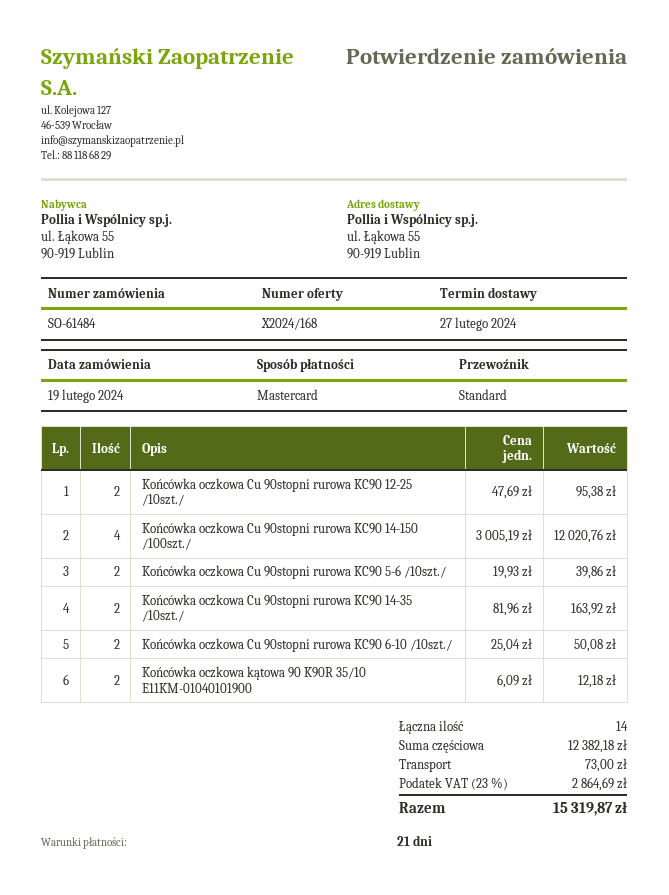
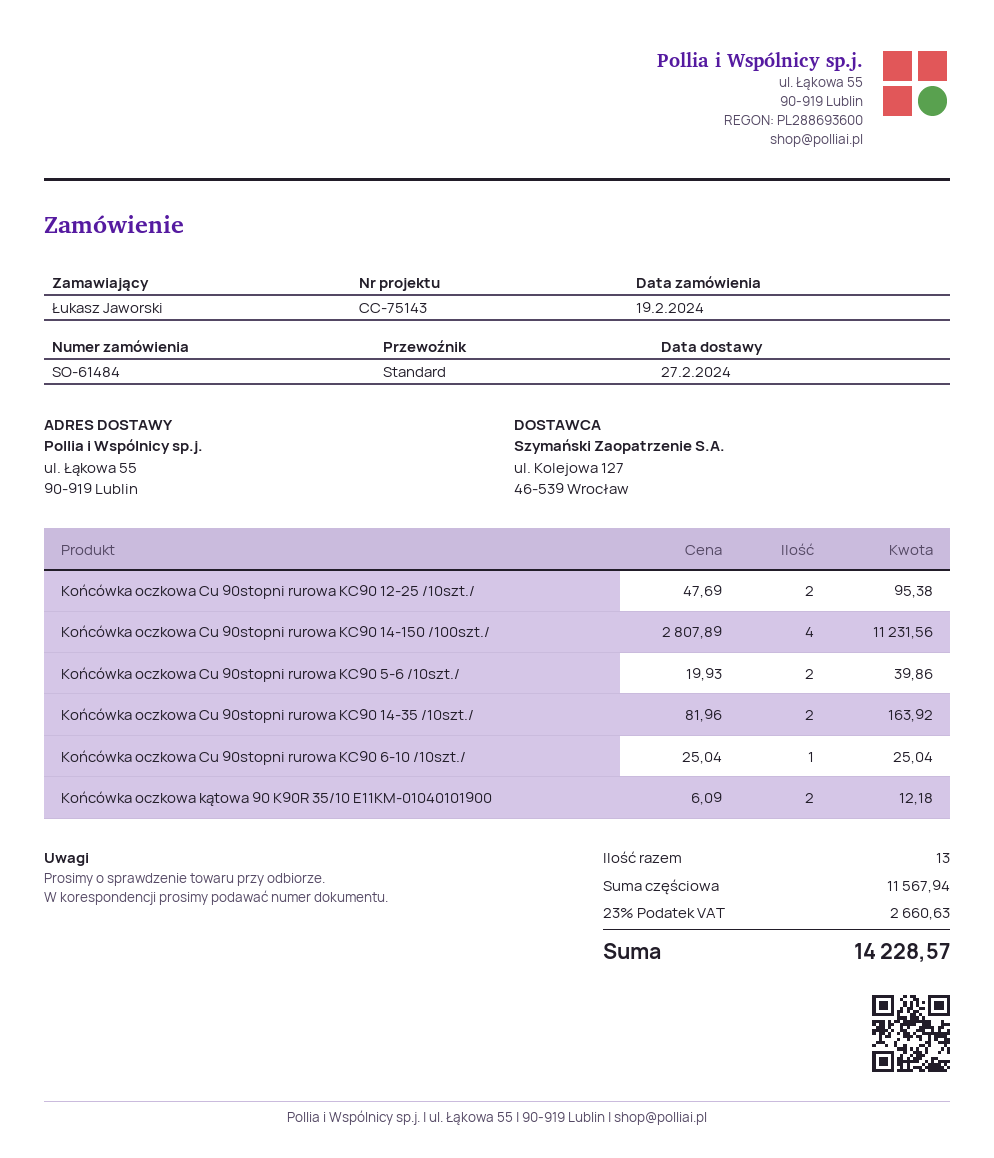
Końcówka oczkowa Cu 90stopni rurowa KC90 14-150 /100szt./: 4 x 3005.19 = 12020.76 -> 4 x 2807.89 = 11231.56
Końcówka oczkowa Cu 90stopni rurowa KC90 6-10 /10szt./: 2 x 25.04 = 50.08 -> 1 x 25.04 = 25.04
total quantity: 14 -> 13
subtotal: 12382.18 -> 11567.94
shipping: 73.00 -> none
tax: 23% = 2864.69 -> 23% = 2660.63
total: 15319.87 -> 14228.57

